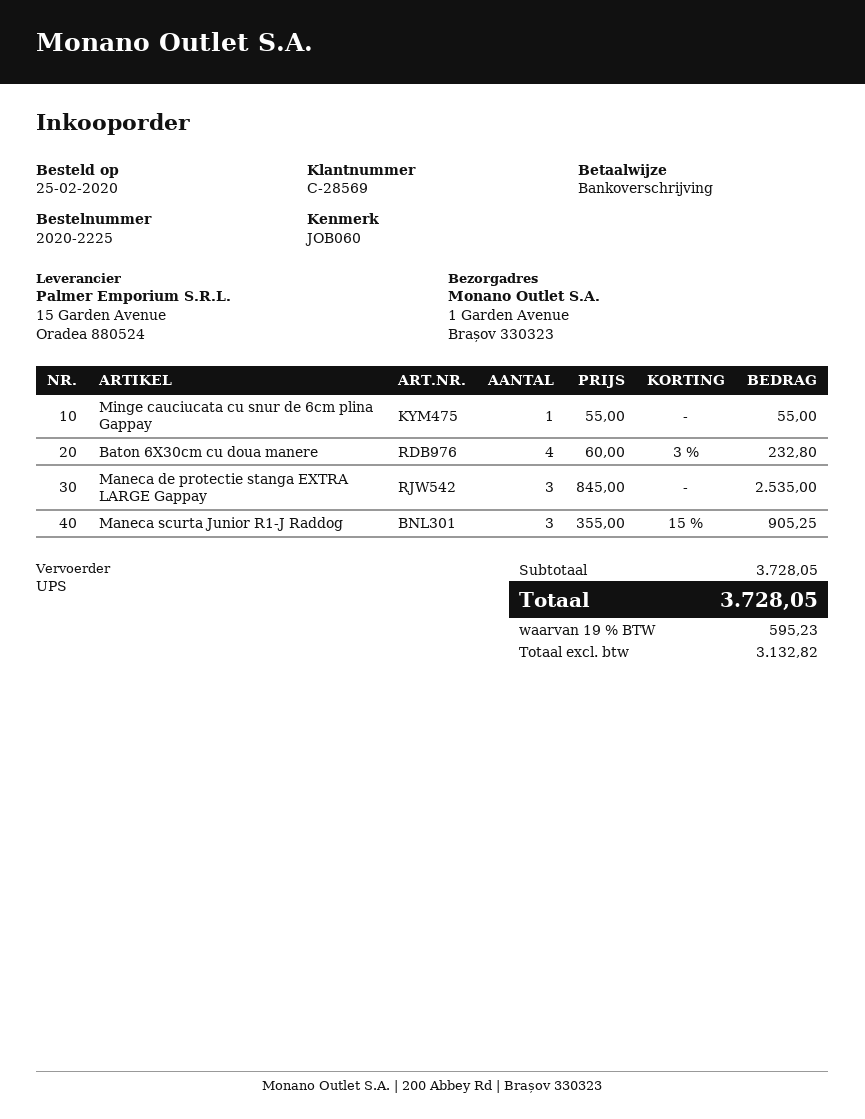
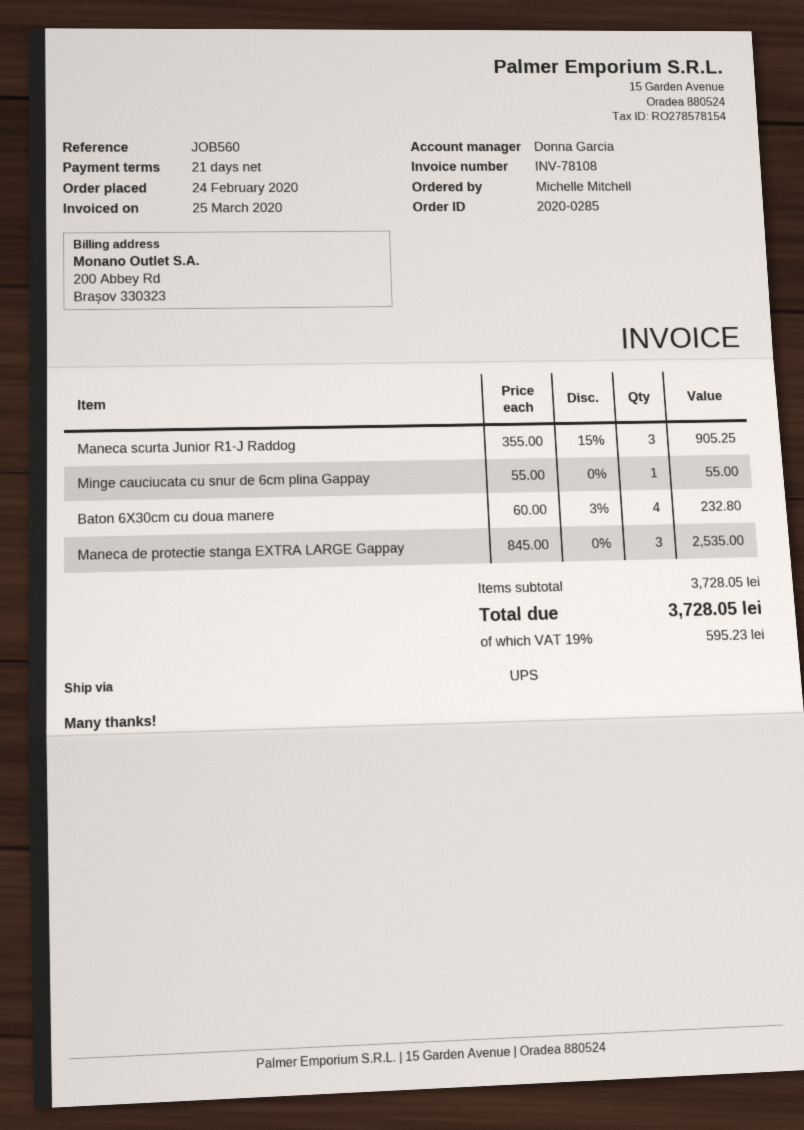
order number: 2020-2225 -> 2020-0285
order date: 2020-02-25 -> 2020-02-24
reference: JOB060 -> JOB560

